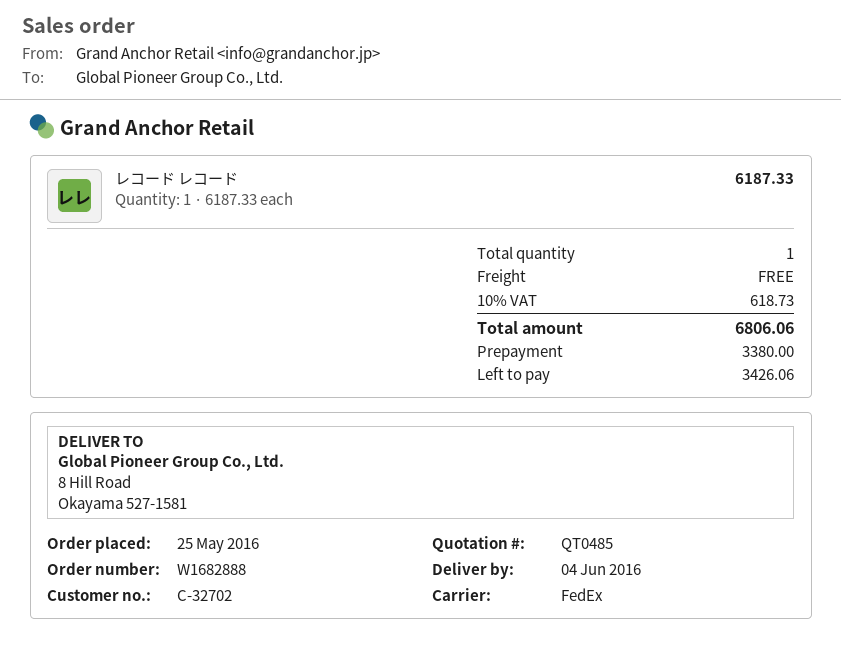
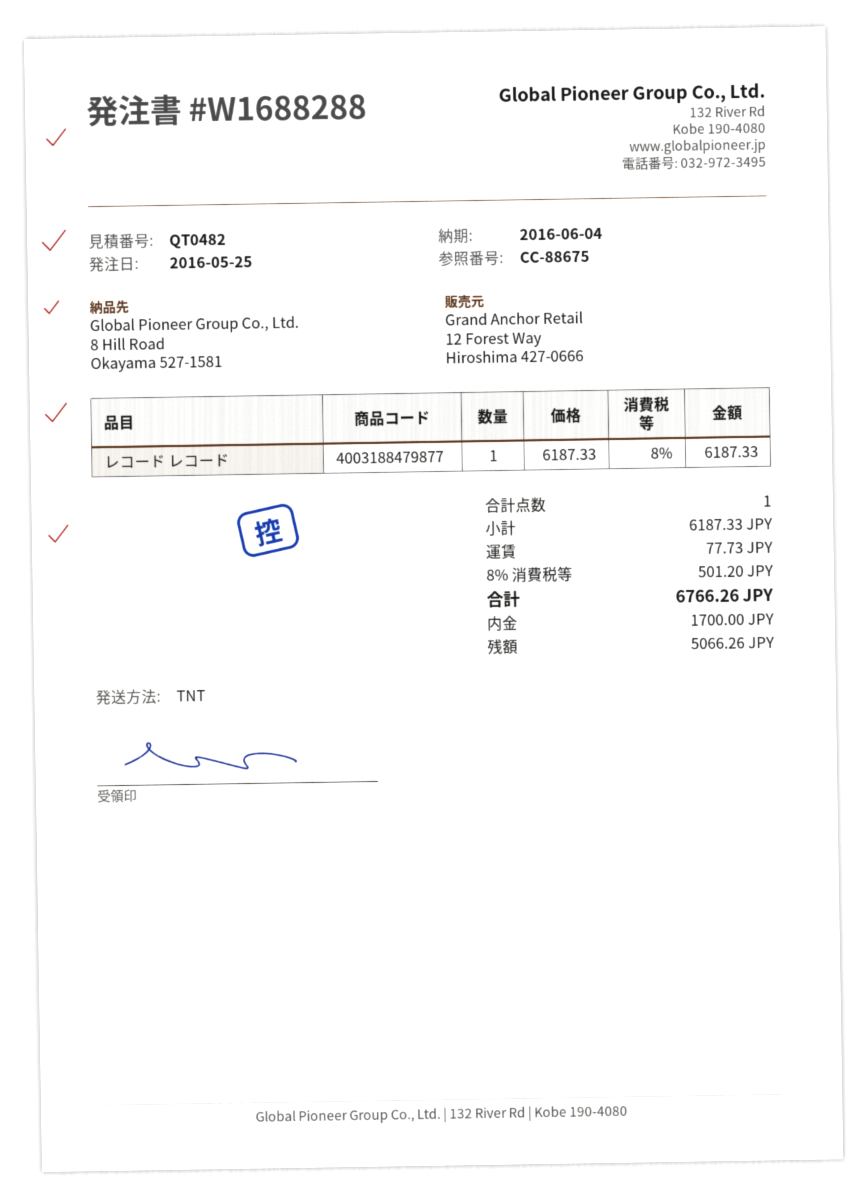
quote number: QT0485 -> QT0482
order number: W1682888 -> W1688288
shipping method: FedEx -> TNT
shipping: 0.00 -> 77.73
tax: 10% = 618.73 -> 8% = 501.20
total: 6806.06 -> 6766.26
deposit: 3380.00 -> 1700.00
balance: 3426.06 -> 5066.26

